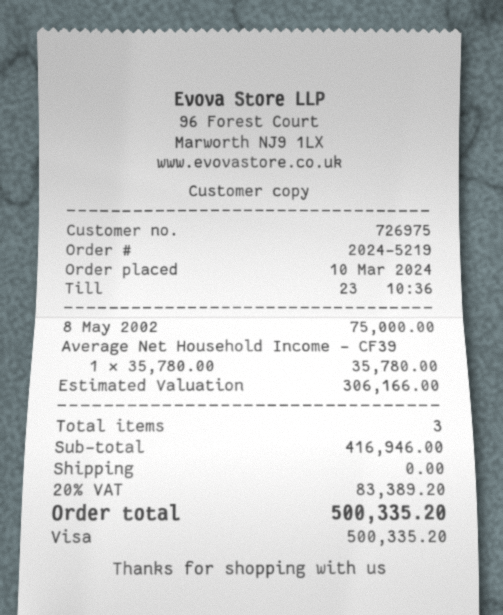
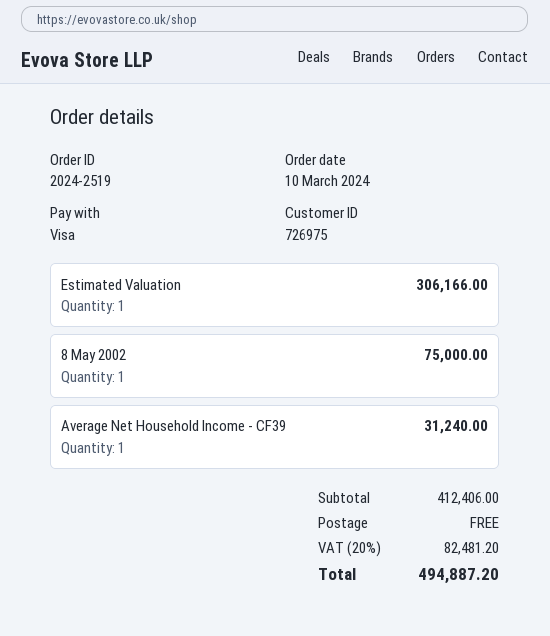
order number: 2024-5219 -> 2024-2519
Average Net Household Income - CF39: 1 for 35780.00 -> 1 for 31240.00
subtotal: 416946.00 -> 412406.00
tax: 20% = 83389.20 -> 20% = 82481.20
total: 500335.20 -> 494887.20

